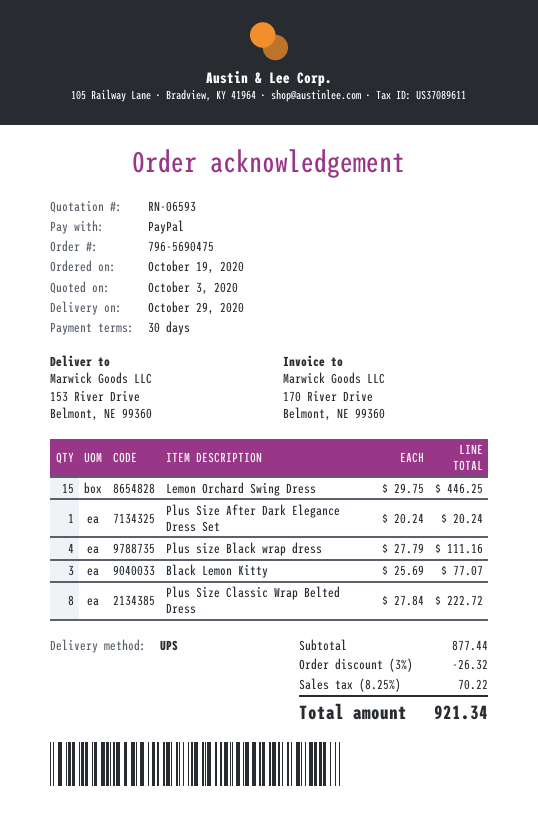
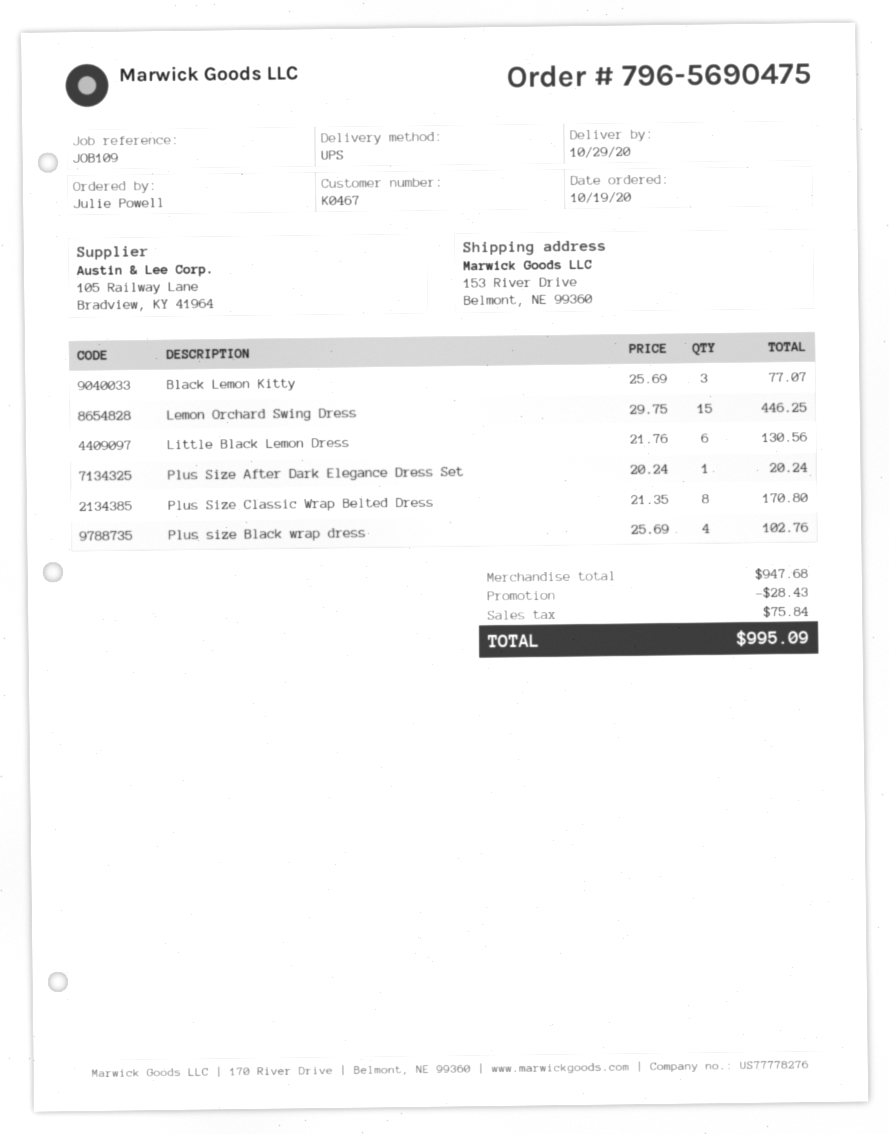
Plus size Black wrap dress: 4 x 27.79 = 111.16 -> 4 x 25.69 = 102.76
Plus Size Classic Wrap Belted Dress: 8 x 27.84 = 222.72 -> 8 x 21.35 = 170.80
Little Black Lemon Dress: none -> 6 x 21.76 = 130.56
subtotal: 877.44 -> 947.68
discount: 26.32 -> 28.43
tax: 70.22 -> 75.84
total: 921.34 -> 995.09

